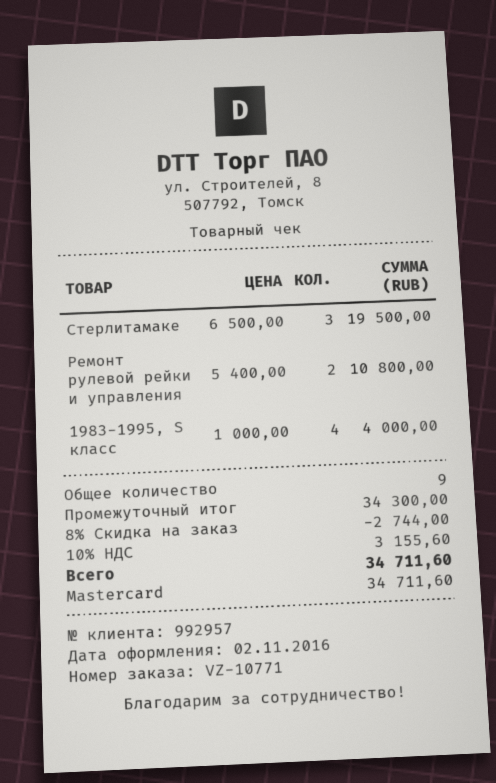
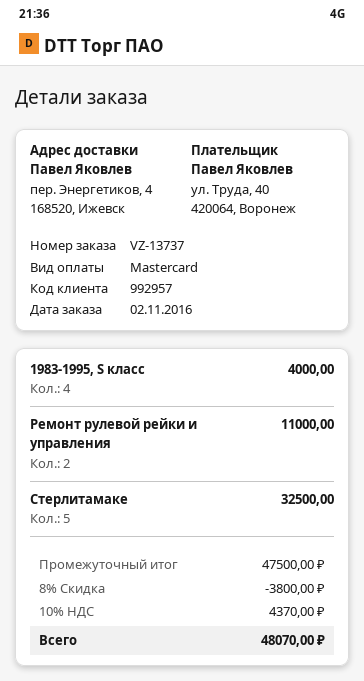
order number: VZ-10771 -> VZ-13737
Стерлитамаке: 3 for 19500.00 -> 5 for 32500.00
Ремонт рулевой рейки и управления: 2 for 10800.00 -> 2 for 11000.00
subtotal: 34300.00 -> 47500.00
discount: 8% = 2744.00 -> 8% = 3800.00
tax: 10% = 3155.60 -> 10% = 4370.00
total: 34711.60 -> 48070.00

